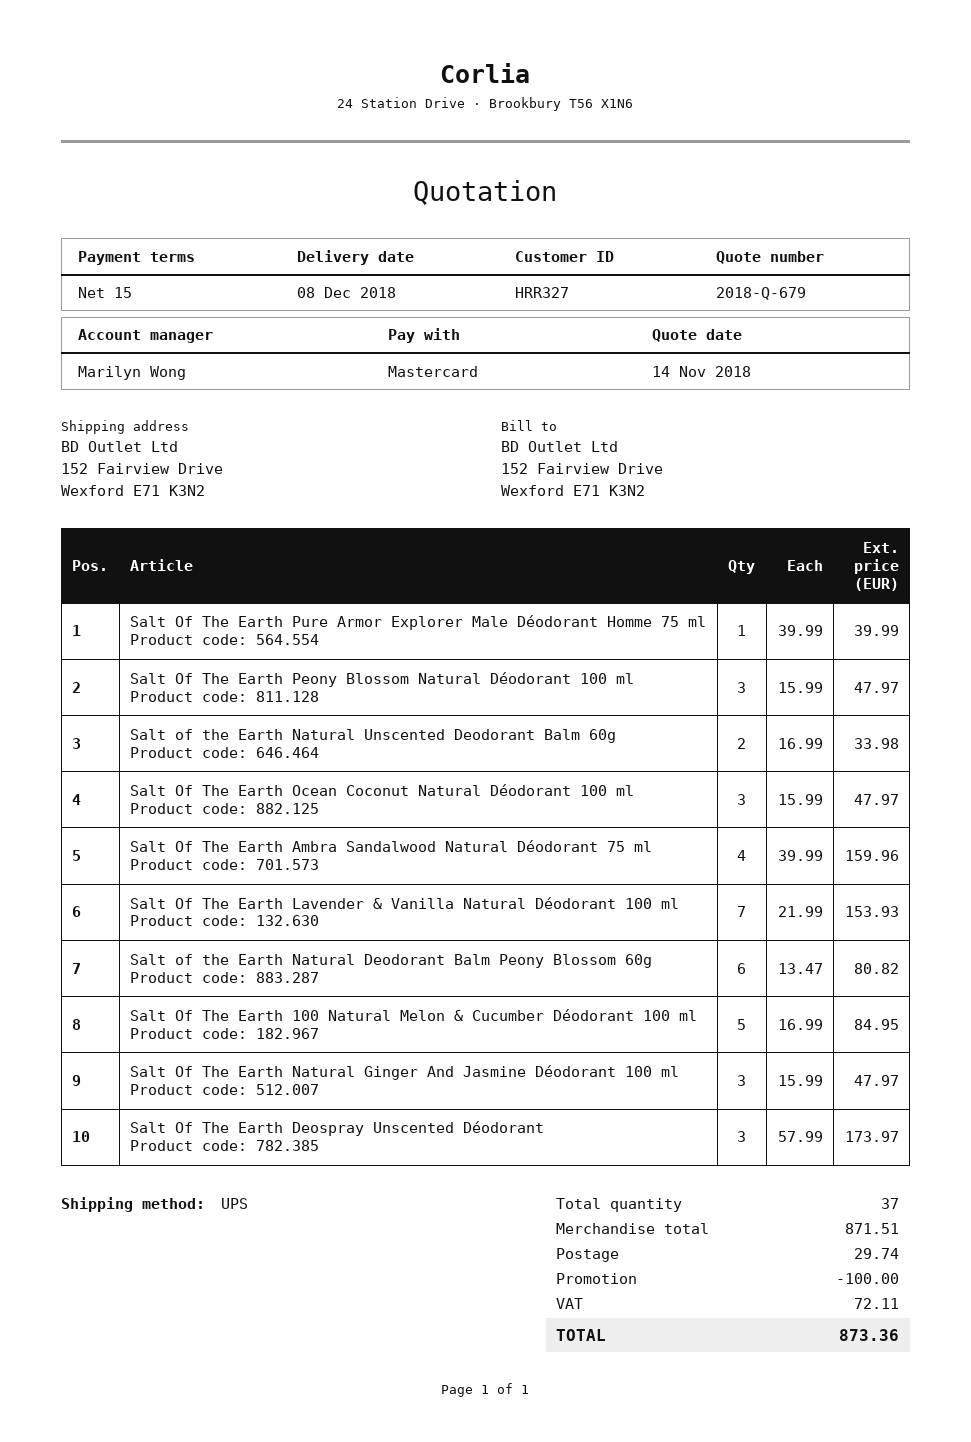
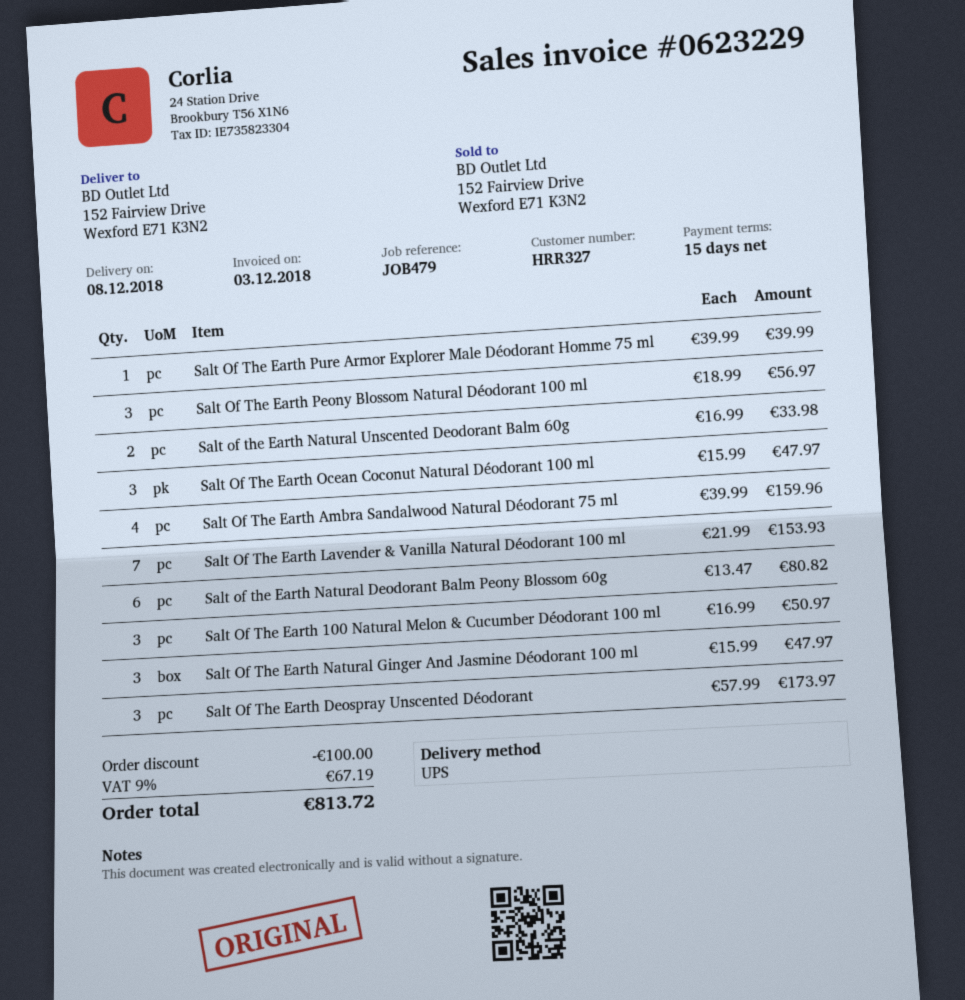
Salt Of The Earth Peony Blossom Natural Déodorant 100 ml: 3 x 15.99 = 47.97 -> 3 x 18.99 = 56.97
Salt Of The Earth 100 Natural Melon & Cucumber Déodorant 100 ml: 5 x 16.99 = 84.95 -> 3 x 16.99 = 50.97
shipping: 29.74 -> none
tax: 72.11 -> 67.19
total: 873.36 -> 813.72

